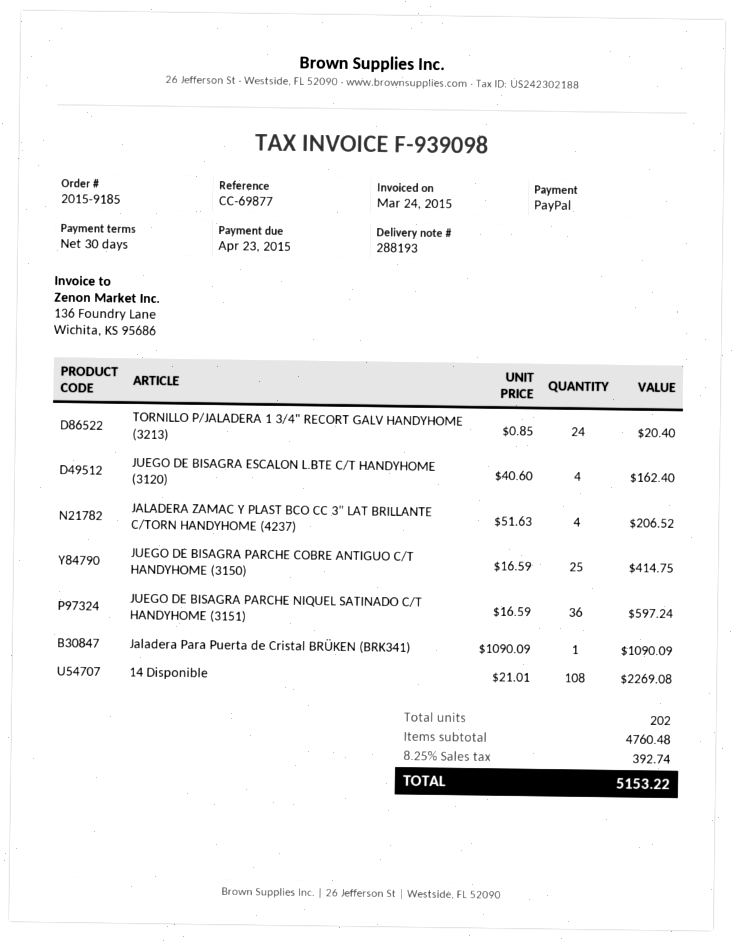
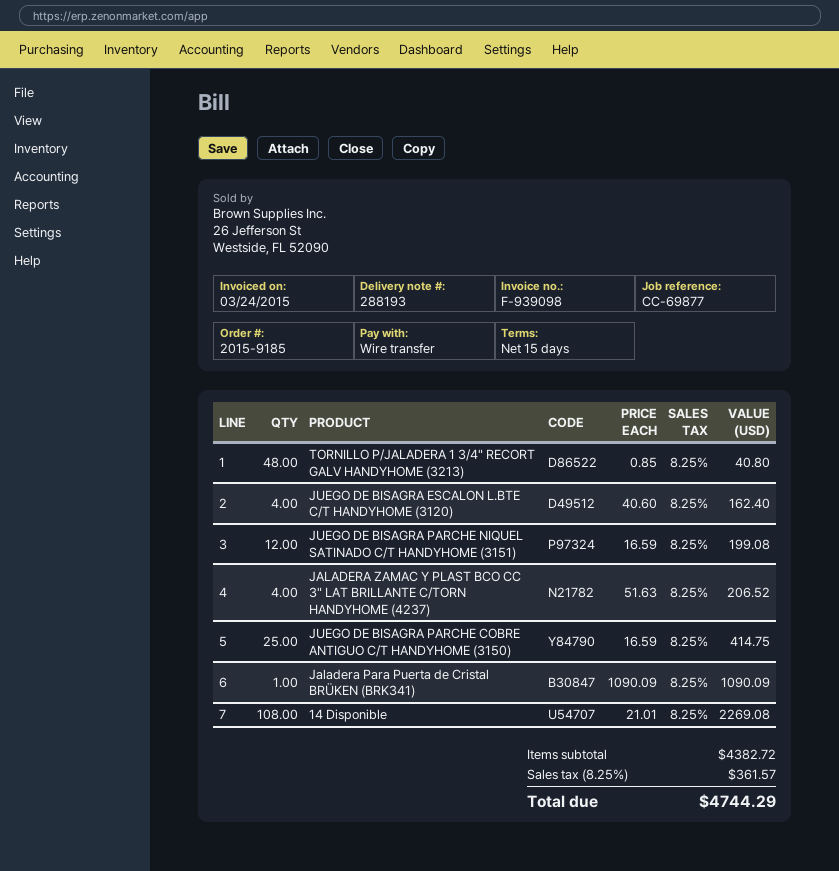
payment terms: 30 days -> 15 days
payment method: PayPal -> bank transfer
TORNILLO P/JALADERA 1 3/4" RECORT GALV HANDYHOME (3213): 24 x 0.85 = 20.40 -> 48 x 0.85 = 40.80
JUEGO DE BISAGRA PARCHE NIQUEL SATINADO C/T HANDYHOME (3151): 36 x 16.59 = 597.24 -> 12 x 16.59 = 199.08
subtotal: 4760.48 -> 4382.72
tax: 8.25% = 392.74 -> 8.25% = 361.57
total: 5153.22 -> 4744.29

